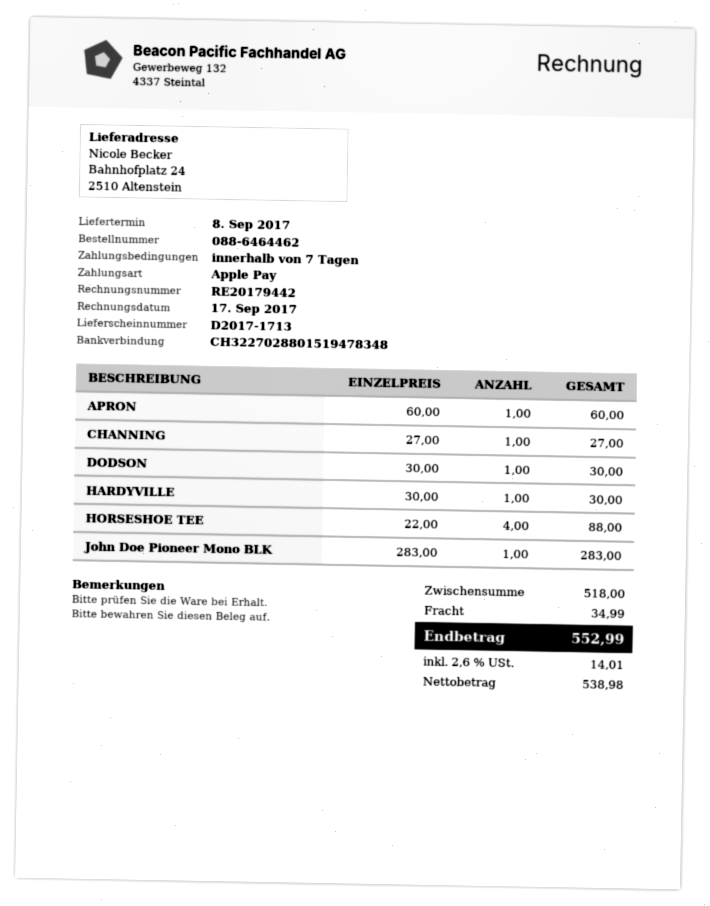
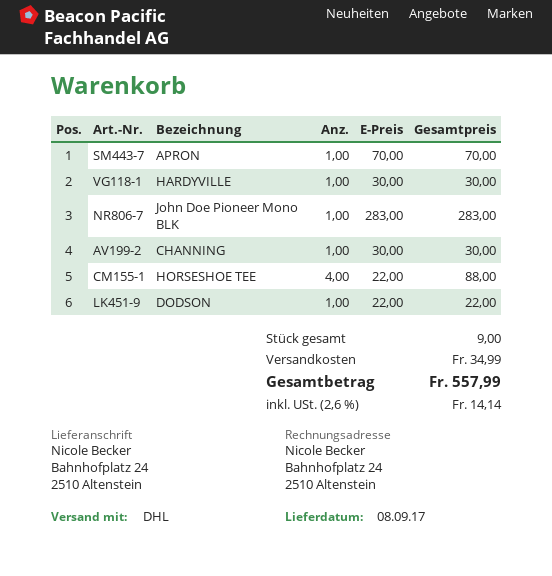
APRON: 1 x 60.00 = 60.00 -> 1 x 70.00 = 70.00
CHANNING: 1 x 27.00 = 27.00 -> 1 x 30.00 = 30.00
DODSON: 1 x 30.00 = 30.00 -> 1 x 22.00 = 22.00
tax: 2.6% = 14.01 -> 2.6% = 14.14
total: 552.99 -> 557.99

